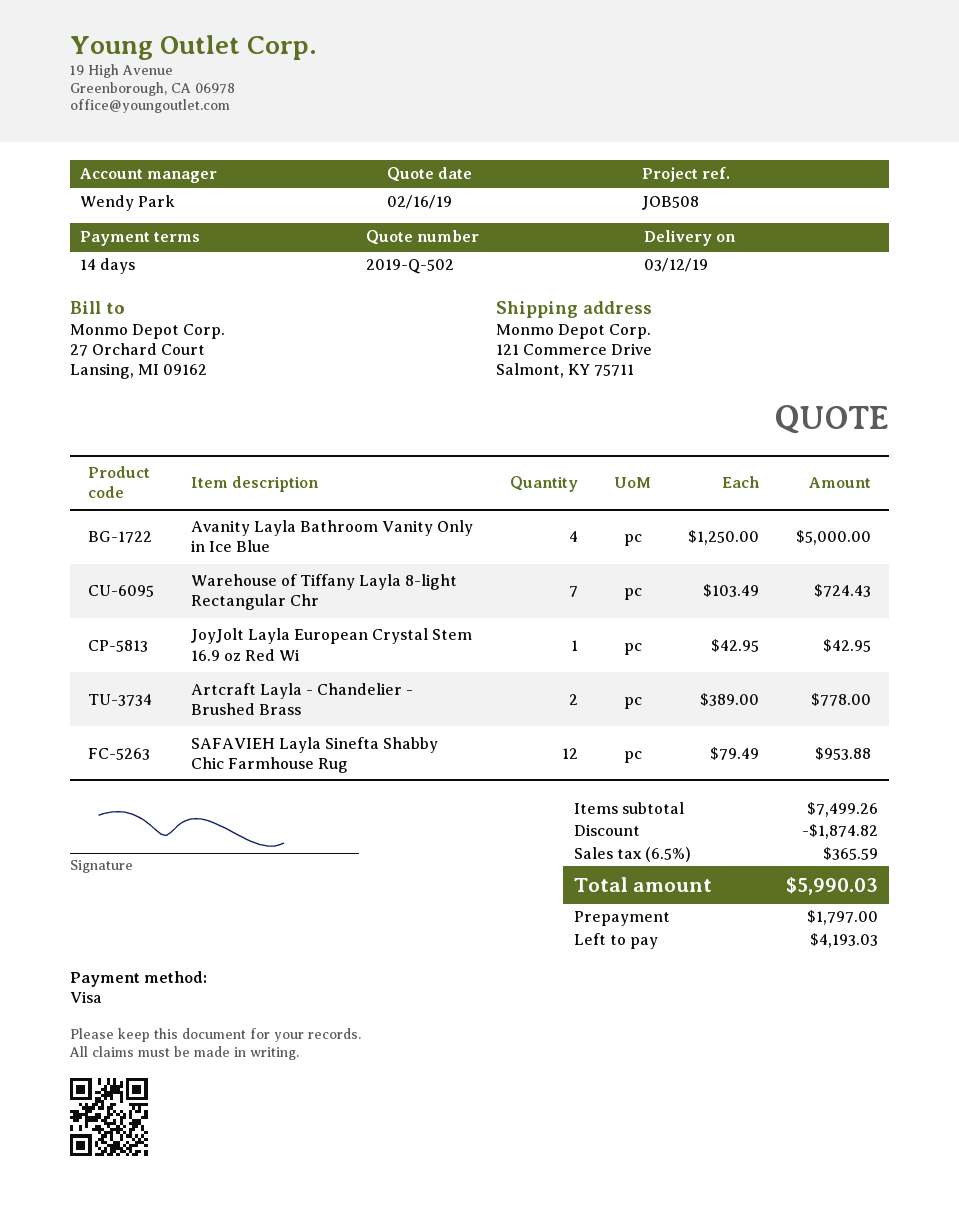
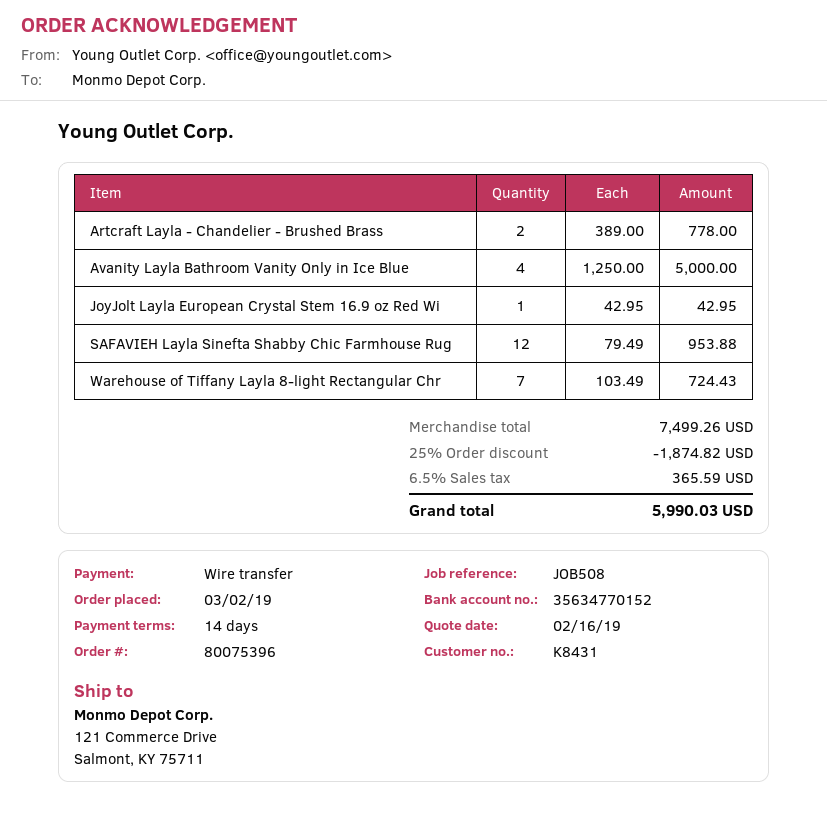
payment method: Visa -> bank transfer

